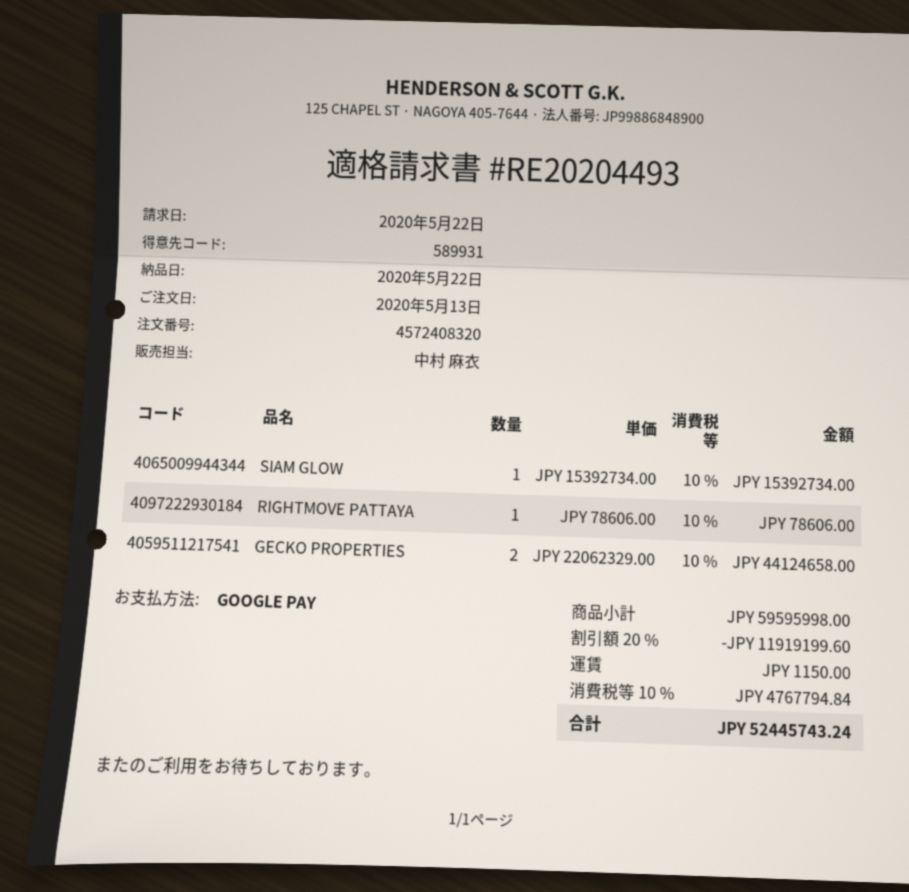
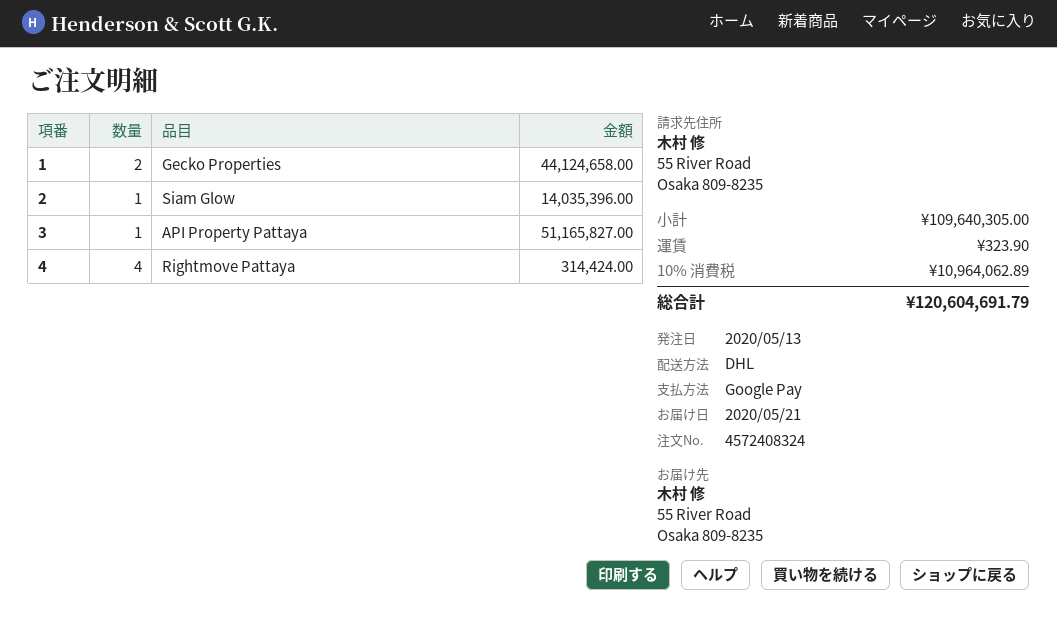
order number: 4572408320 -> 4572408324
delivery date: 2020-05-22 -> 2020-05-21
SIAM GLOW: 1 for 15392734.00 -> 1 for 14035396.00
RIGHTMOVE PATTAYA: 1 for 78606.00 -> 4 for 314424.00
API Property Pattaya: none -> 1 for 51165827.00
subtotal: 59595998.00 -> 109640305.00
discount: 20% = 11919199.60 -> none
shipping: 1150.00 -> 323.90
tax: 10% = 4767794.84 -> 10% = 10964062.89
total: 52445743.24 -> 120604691.79

